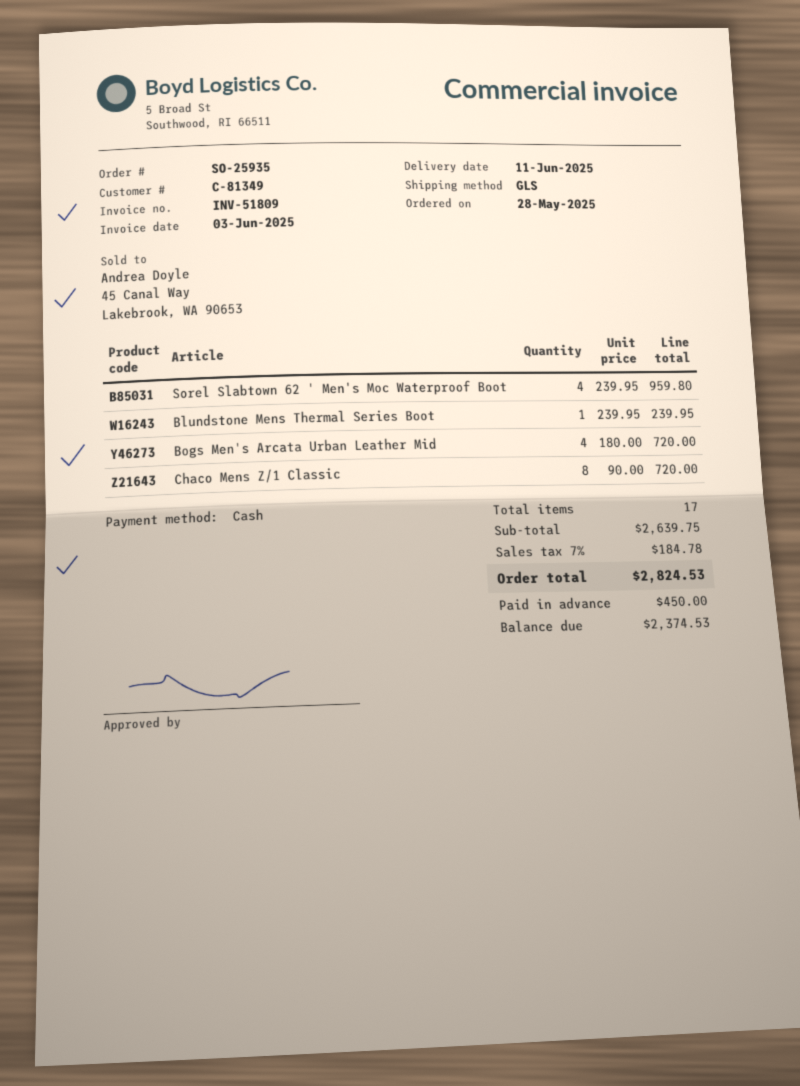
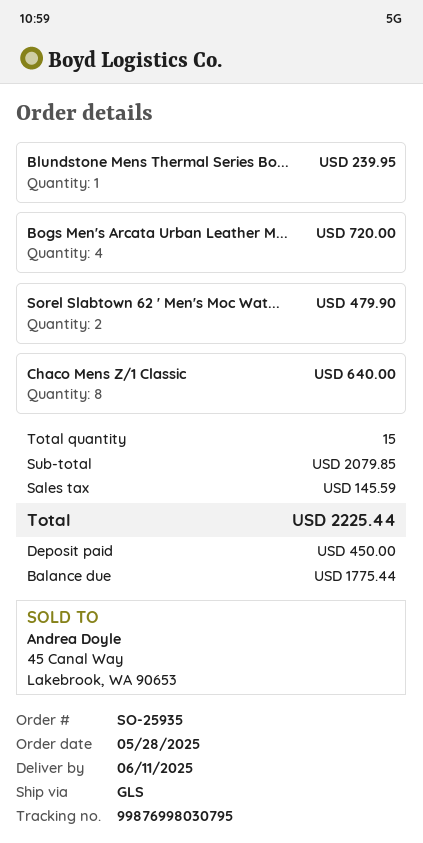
Sorel Slabtown 62 ' Men's Moc Waterproof Boot: 4 for 959.80 -> 2 for 479.90
Chaco Mens Z/1 Classic: 8 for 720.00 -> 8 for 640.00
total quantity: 17 -> 15
subtotal: 2639.75 -> 2079.85
tax: 184.78 -> 145.59
total: 2824.53 -> 2225.44
balance: 2374.53 -> 1775.44

